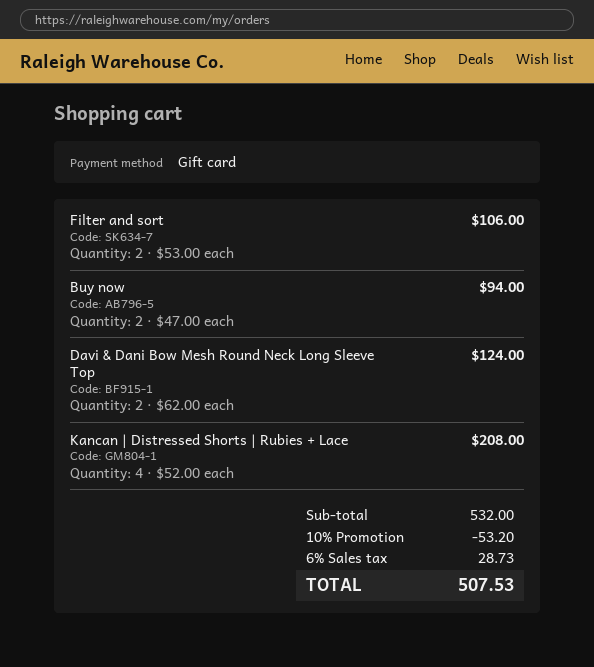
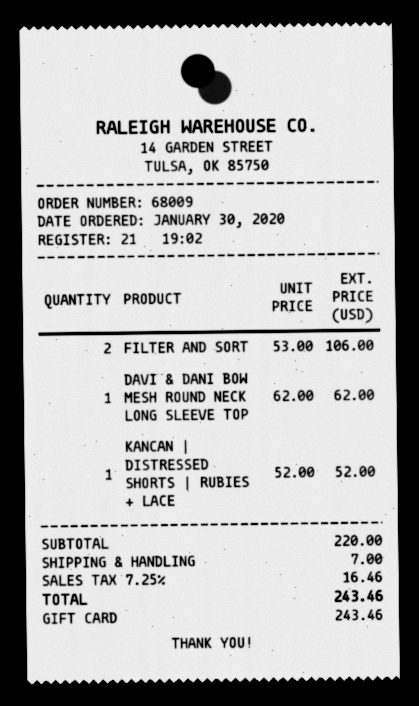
Buy now: 2 x 47.00 = 94.00 -> none
Davi & Dani Bow Mesh Round Neck Long Sleeve Top: 2 x 62.00 = 124.00 -> 1 x 62.00 = 62.00
Kancan | Distressed Shorts | Rubies + Lace: 4 x 52.00 = 208.00 -> 1 x 52.00 = 52.00
subtotal: 532.00 -> 220.00
discount: 10% = 53.20 -> none
shipping: none -> 7.00
tax: 6% = 28.73 -> 7.25% = 16.46
total: 507.53 -> 243.46

